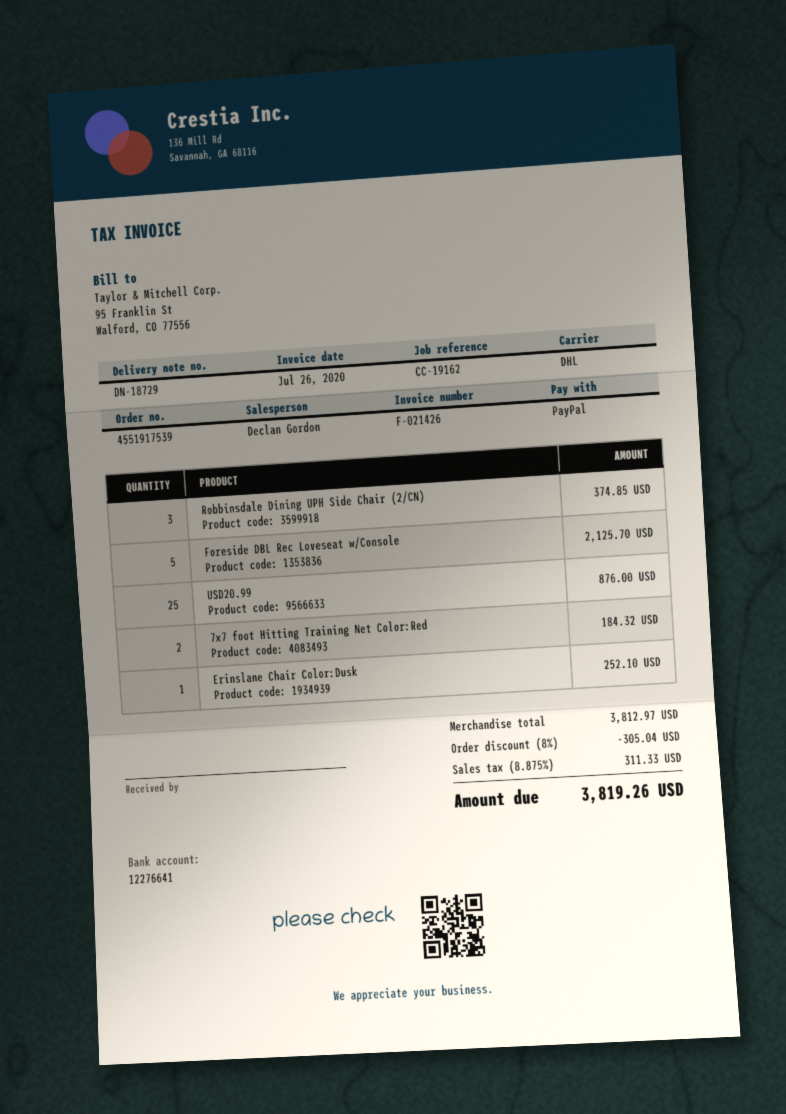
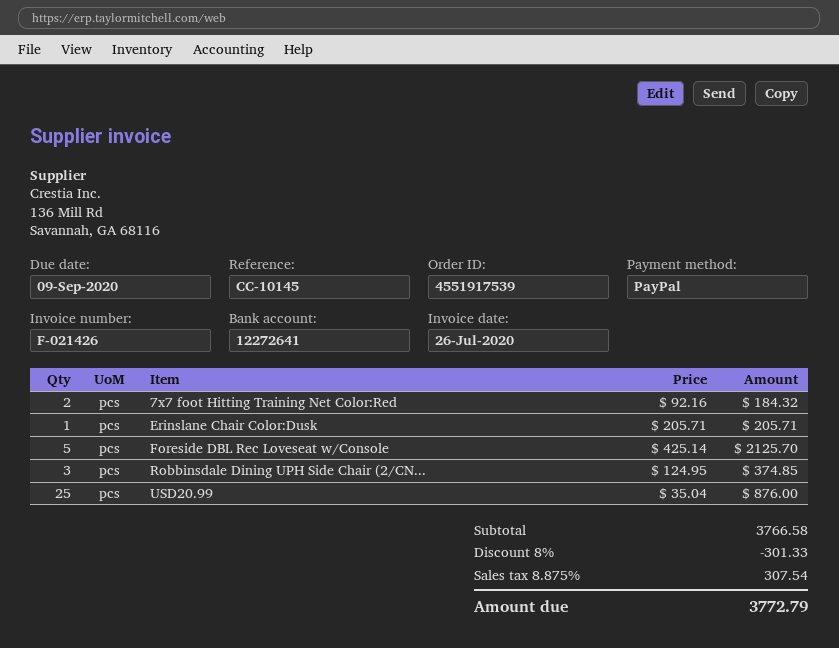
reference: CC-19162 -> CC-10145
bank account: 12276641 -> 12272641
Erinslane Chair Color:Dusk: 1 for 252.10 -> 1 for 205.71
subtotal: 3812.97 -> 3766.58
discount: 8% = 305.04 -> 8% = 301.33
tax: 8.875% = 311.33 -> 8.875% = 307.54
total: 3819.26 -> 3772.79

